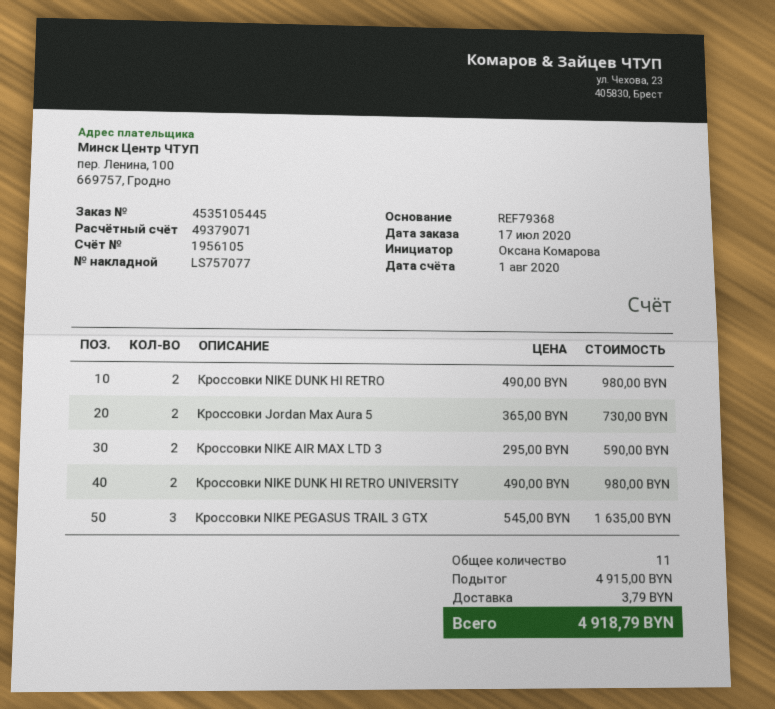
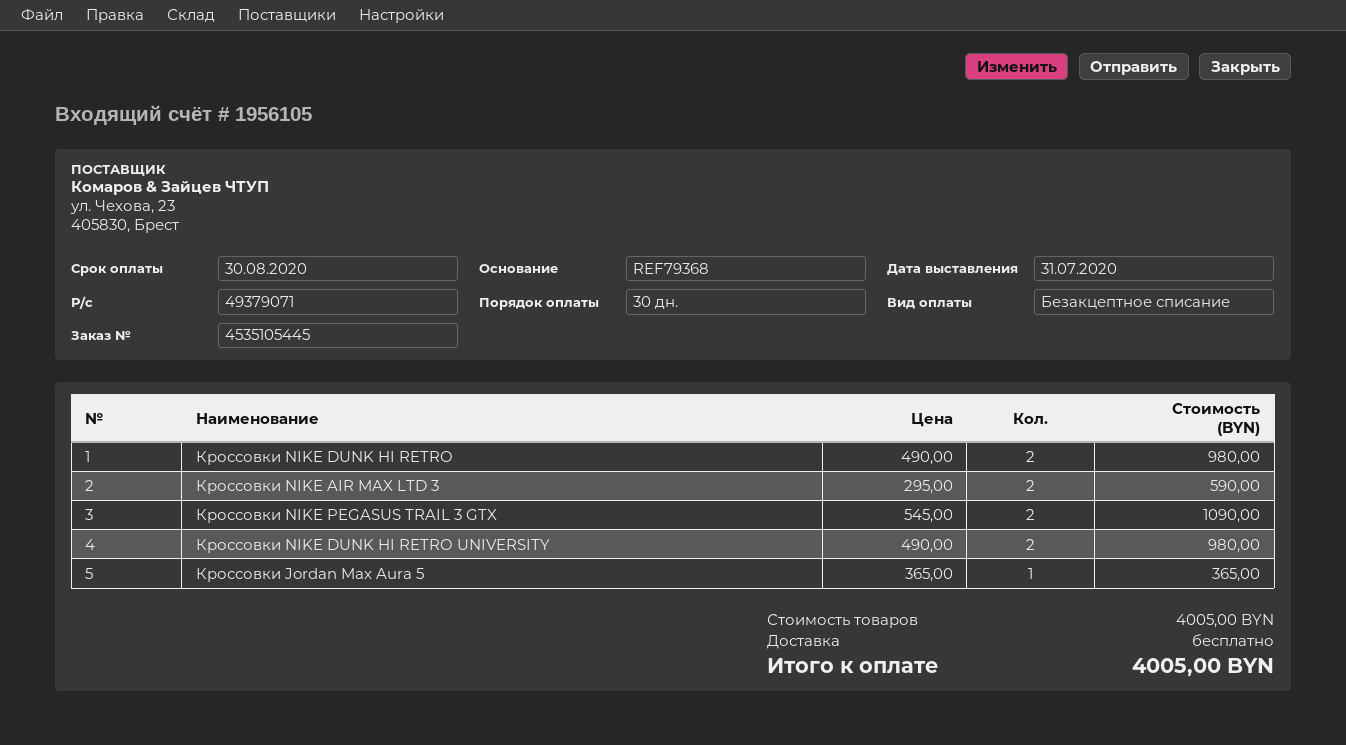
invoice date: 2020-08-01 -> 2020-07-31
Кроссовки Jordan Max Aura 5: 2 x 365.00 = 730.00 -> 1 x 365.00 = 365.00
Кроссовки NIKE PEGASUS TRAIL 3 GTX: 3 x 545.00 = 1635.00 -> 2 x 545.00 = 1090.00
subtotal: 4915.00 -> 4005.00
shipping: 3.79 -> 0.00
total: 4918.79 -> 4005.00

